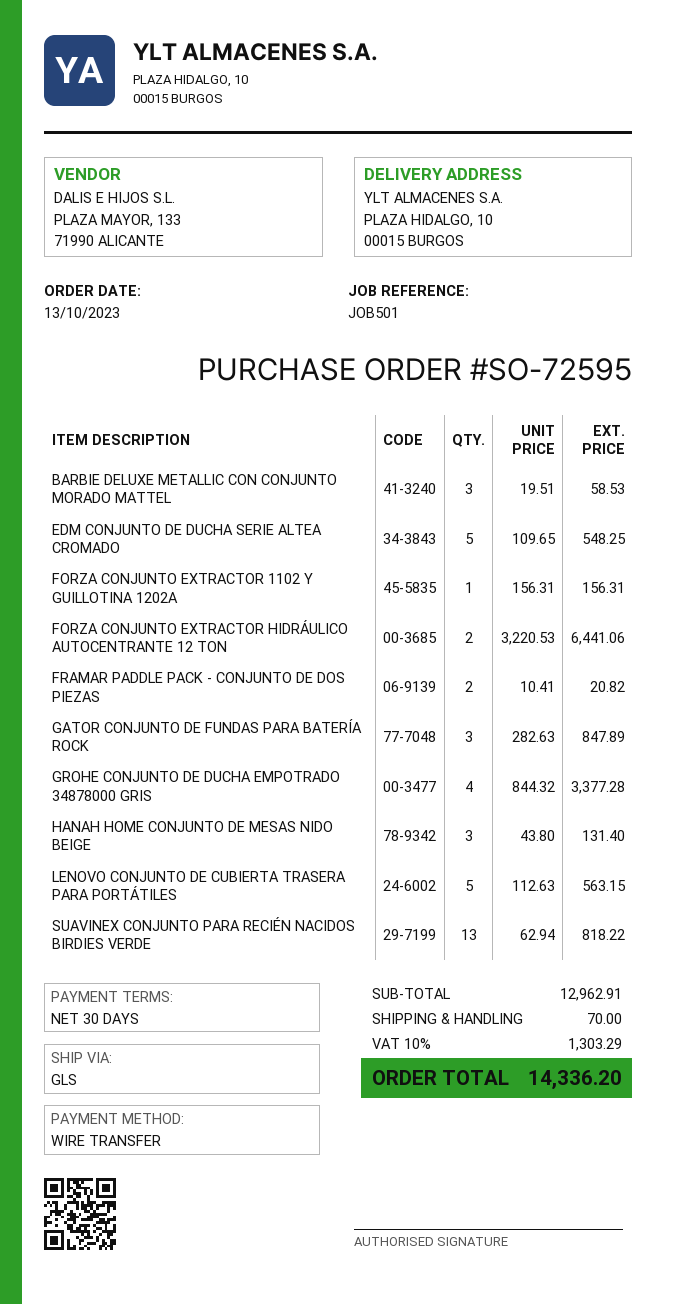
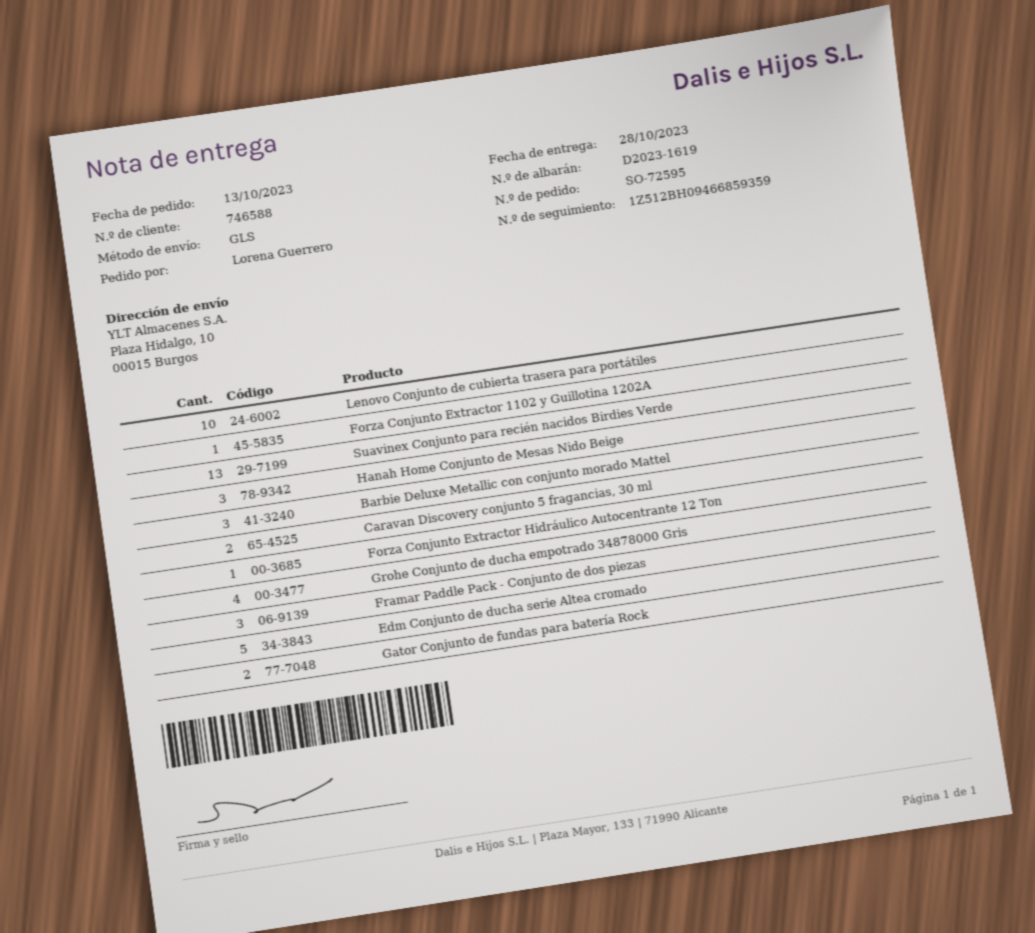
FORZA CONJUNTO EXTRACTOR HIDRÁULICO AUTOCENTRANTE 12 TON: 2 -> 1
FRAMAR PADDLE PACK - CONJUNTO DE DOS PIEZAS: 2 -> 3
GATOR CONJUNTO DE FUNDAS PARA BATERÍA ROCK: 3 -> 2
LENOVO CONJUNTO DE CUBIERTA TRASERA PARA PORTÁTILES: 5 -> 10
Caravan Discovery conjunto 5 fragancias, 30 ml: none -> 2

